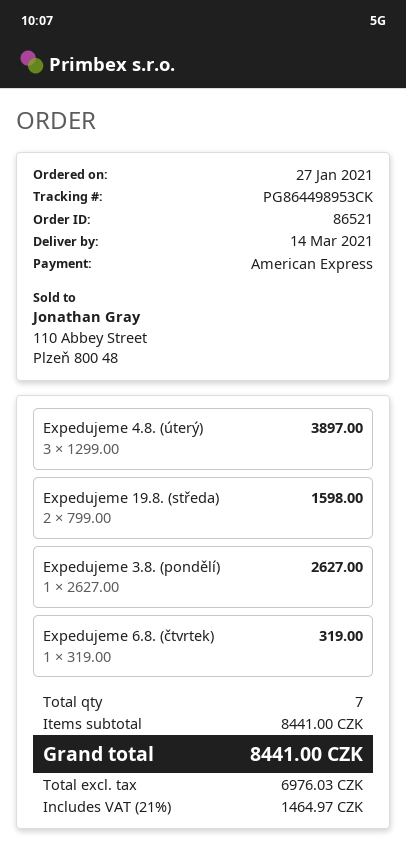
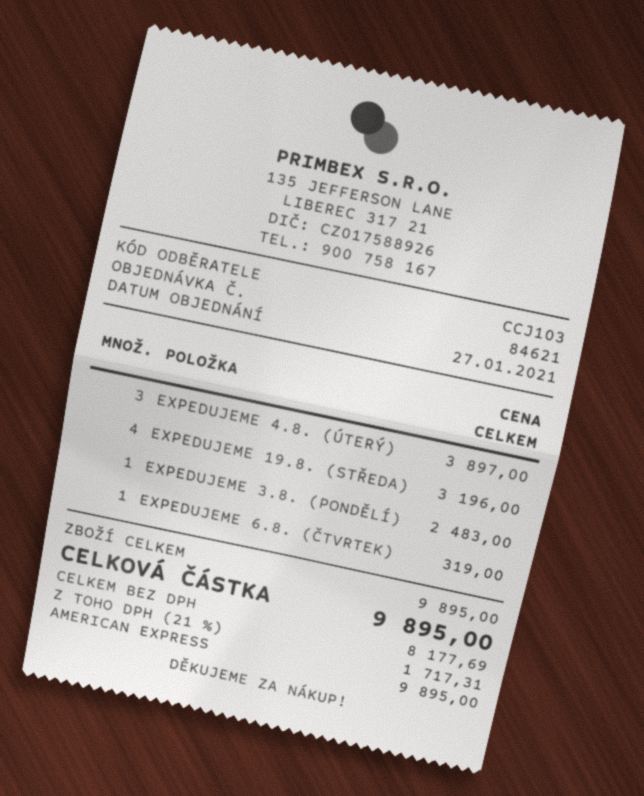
order number: 86521 -> 84621
Expedujeme 19.8. (středa): 2 for 1598.00 -> 4 for 3196.00
Expedujeme 3.8. (pondělí): 1 for 2627.00 -> 1 for 2483.00
subtotal: 8441.00 -> 9895.00
net: 6976.03 -> 8177.69
tax: 21% = 1464.97 -> 21% = 1717.31
total: 8441.00 -> 9895.00

